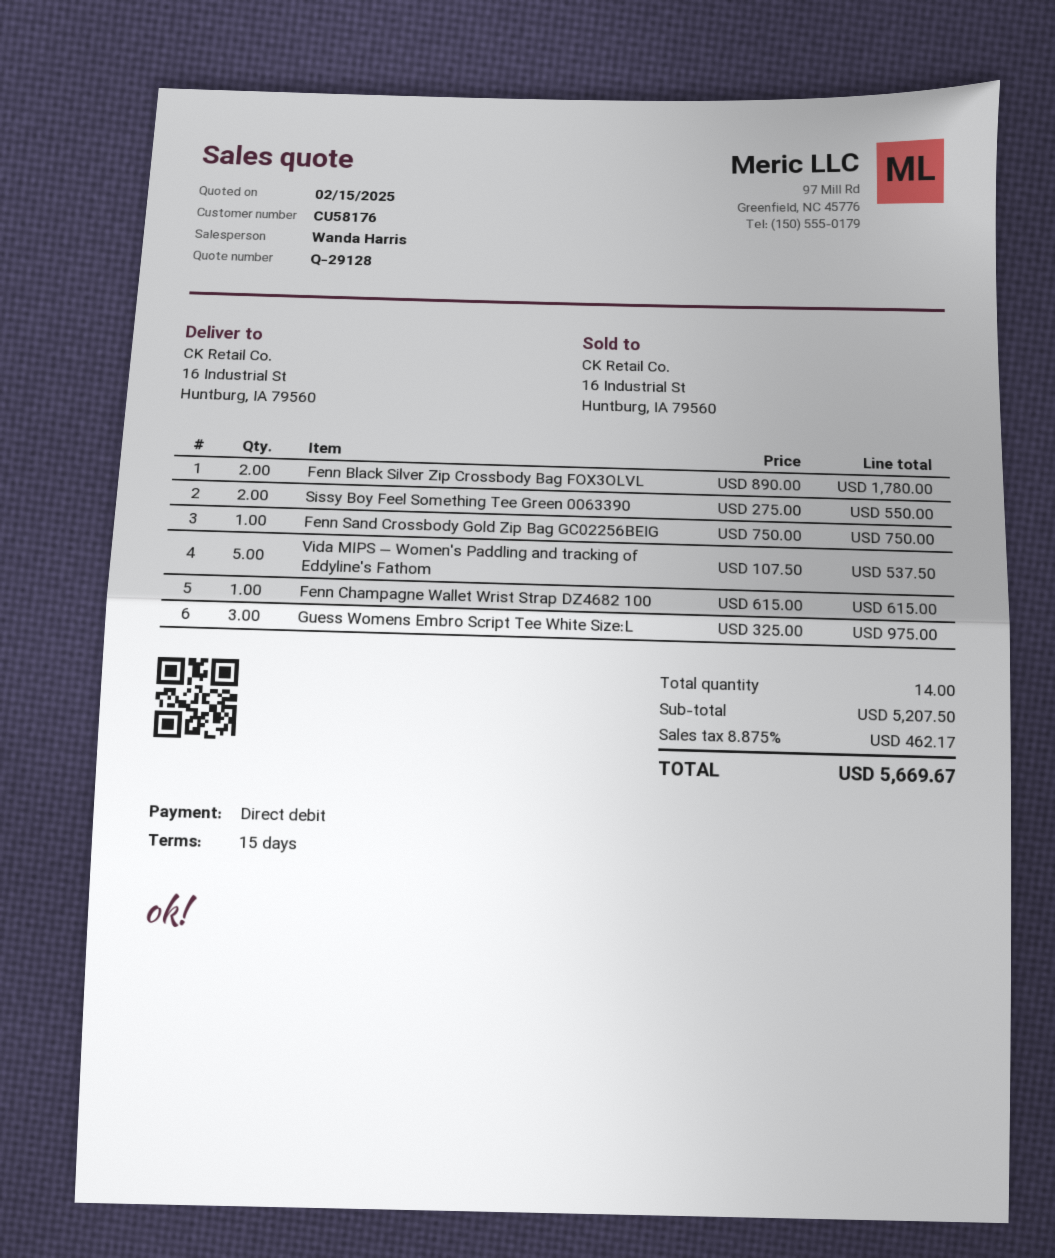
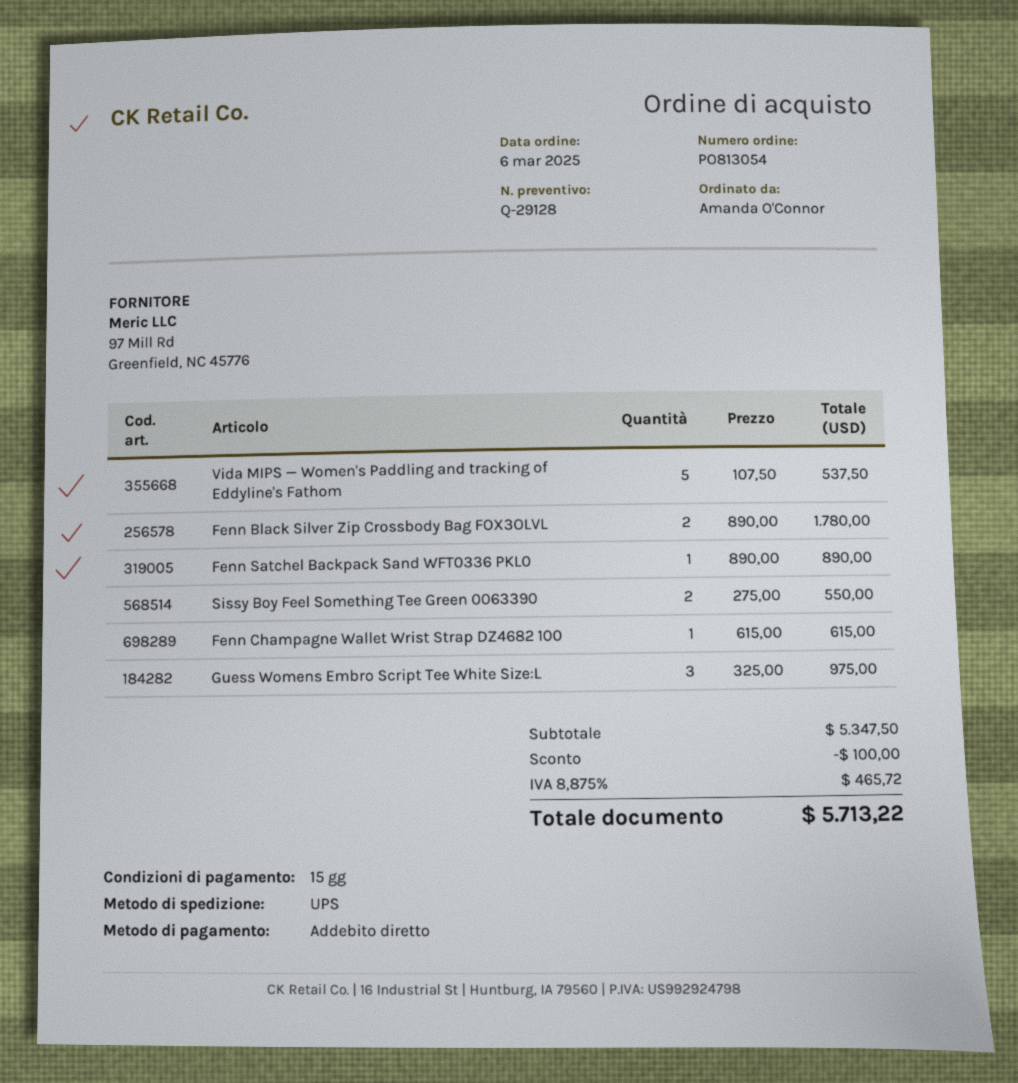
Fenn Sand Crossbody Gold Zip Bag GC02256BEIG: 1 x 750.00 = 750.00 -> none
Fenn Satchel Backpack Sand WFT0336 PKL0: none -> 1 x 890.00 = 890.00
subtotal: 5207.50 -> 5347.50
discount: none -> 100.00
tax: 8.875% = 462.17 -> 8.875% = 465.72
total: 5669.67 -> 5713.22

